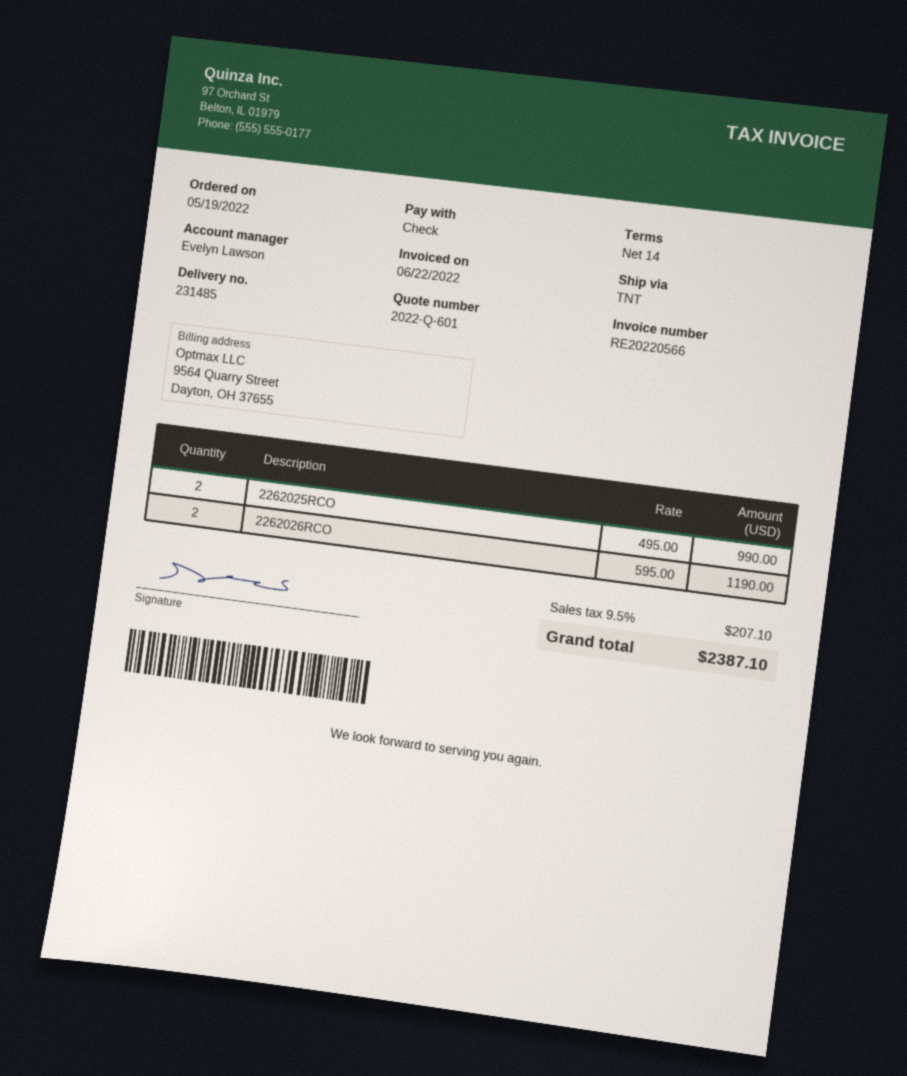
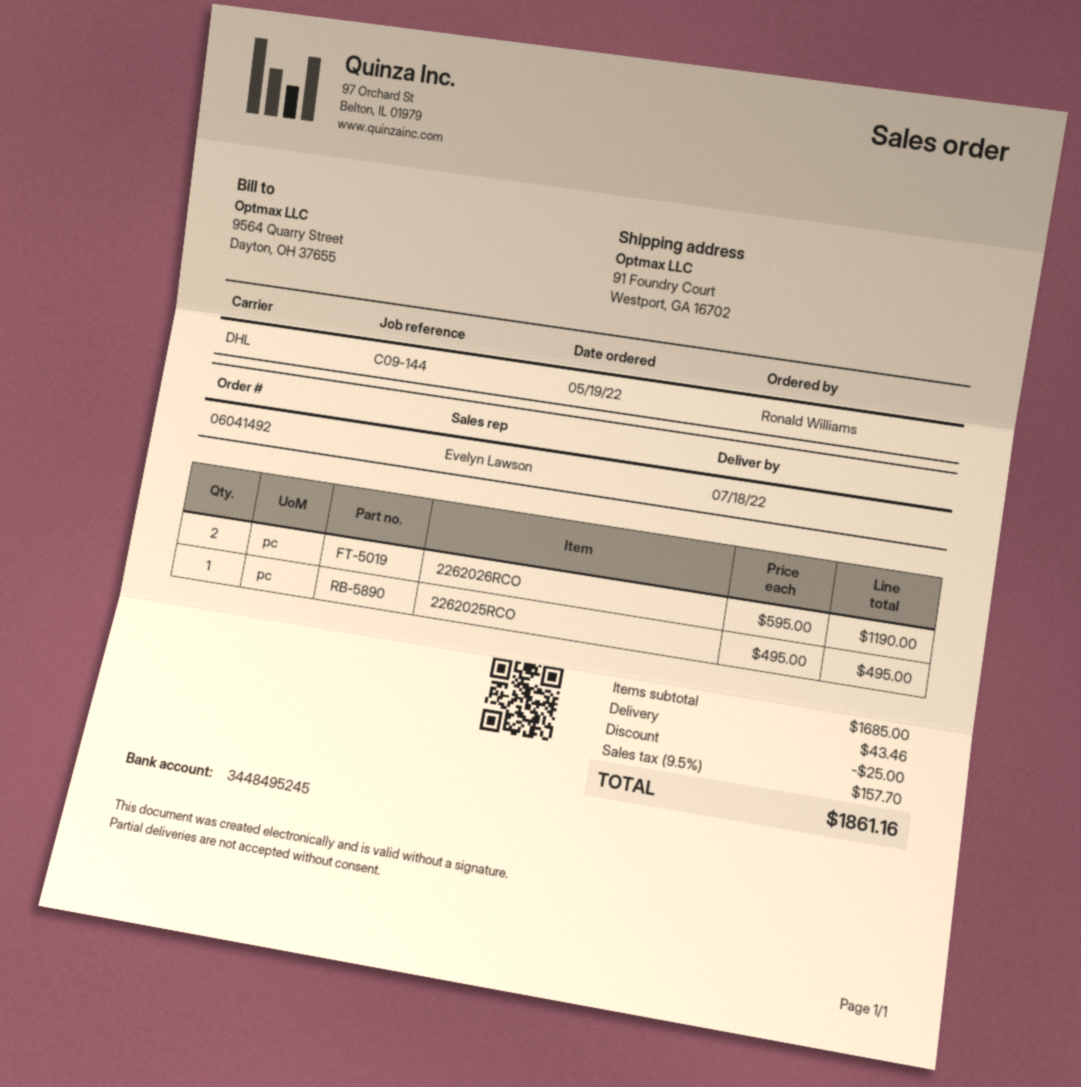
shipping method: TNT -> DHL
2262025RCO: 2 x 495.00 = 990.00 -> 1 x 495.00 = 495.00
discount: none -> 25.00
shipping: none -> 43.46
tax: 9.5% = 207.10 -> 9.5% = 157.70
total: 2387.10 -> 1861.16

